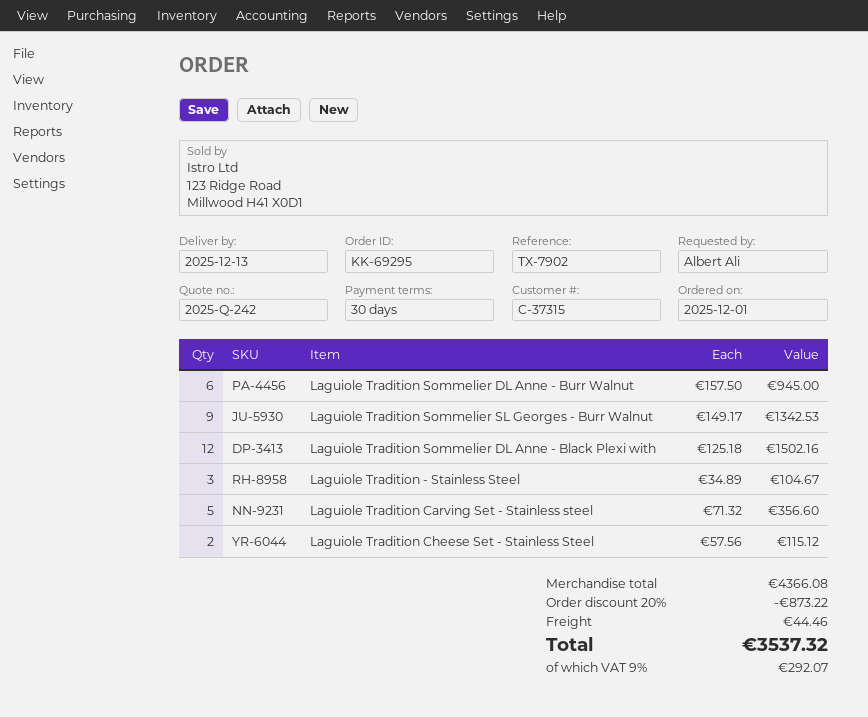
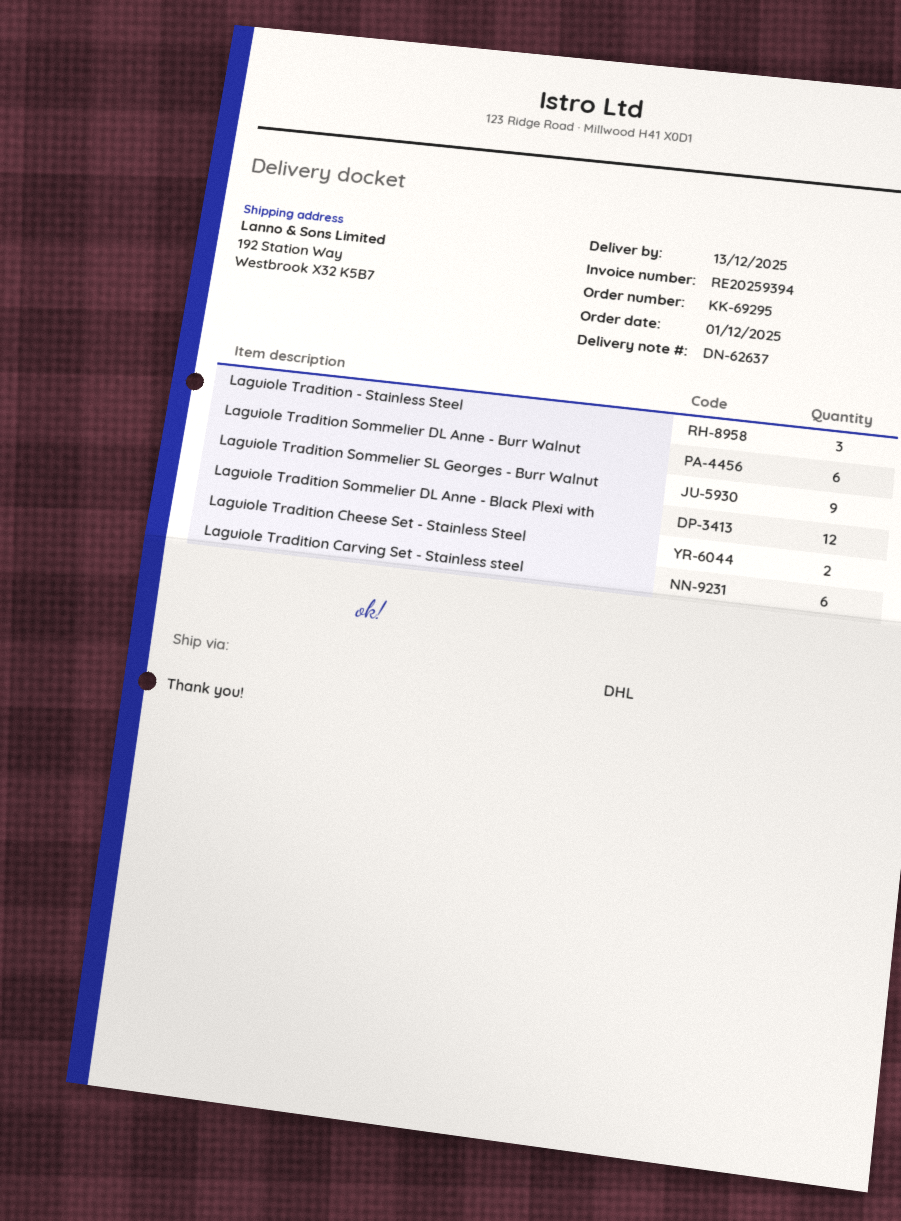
Laguiole Tradition Carving Set - Stainless steel: 5 -> 6

